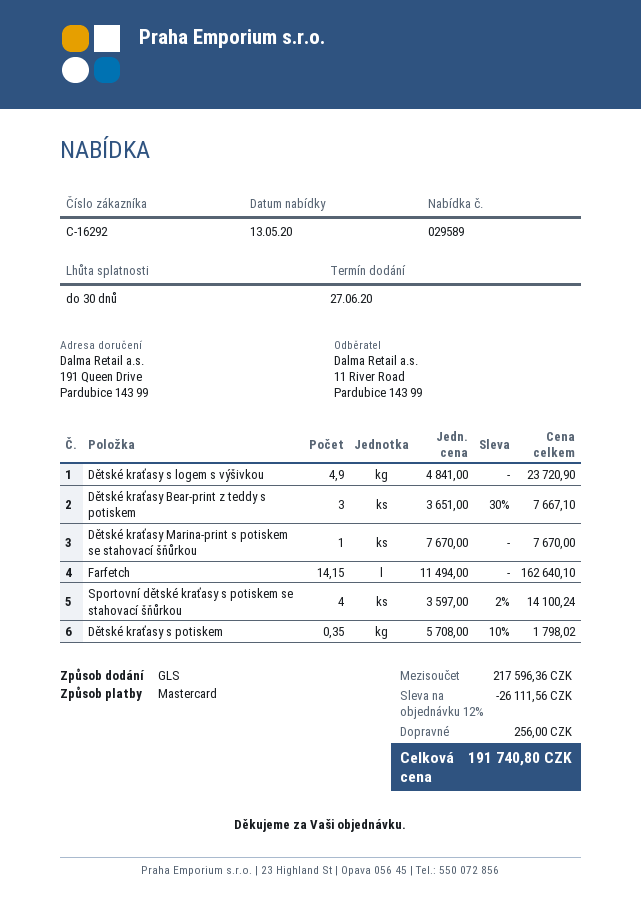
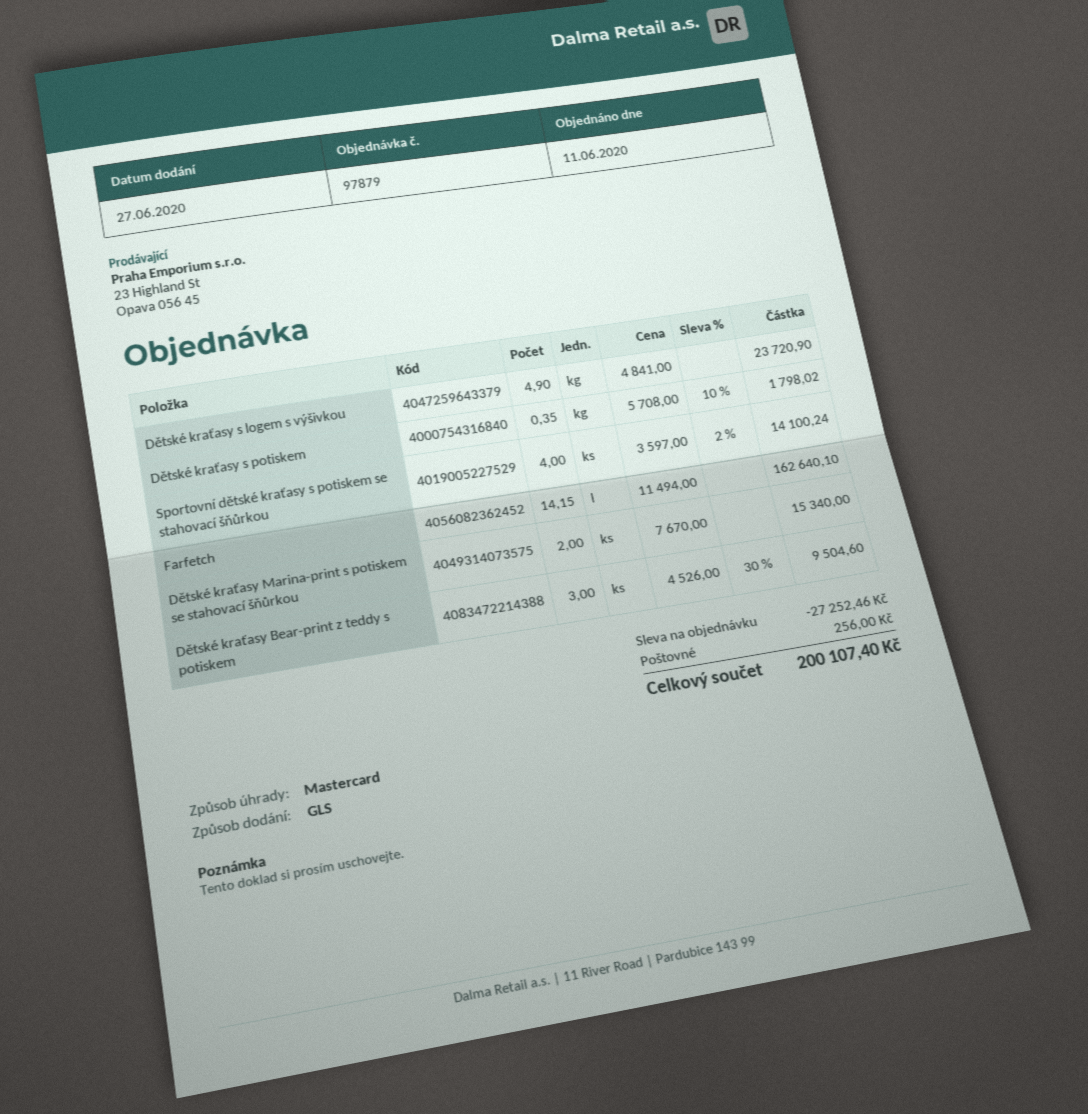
Dětské kraťasy Bear-print z teddy s potiskem: 3 x 3651.00 - 30% = 7667.10 -> 3 x 4526.00 - 30% = 9504.60
Dětské kraťasy Marina-print s potiskem se stahovací šňůrkou: 1 x 7670.00 = 7670.00 -> 2 x 7670.00 = 15340.00
discount: 26111.56 -> 27252.46
total: 191740.80 -> 200107.40

